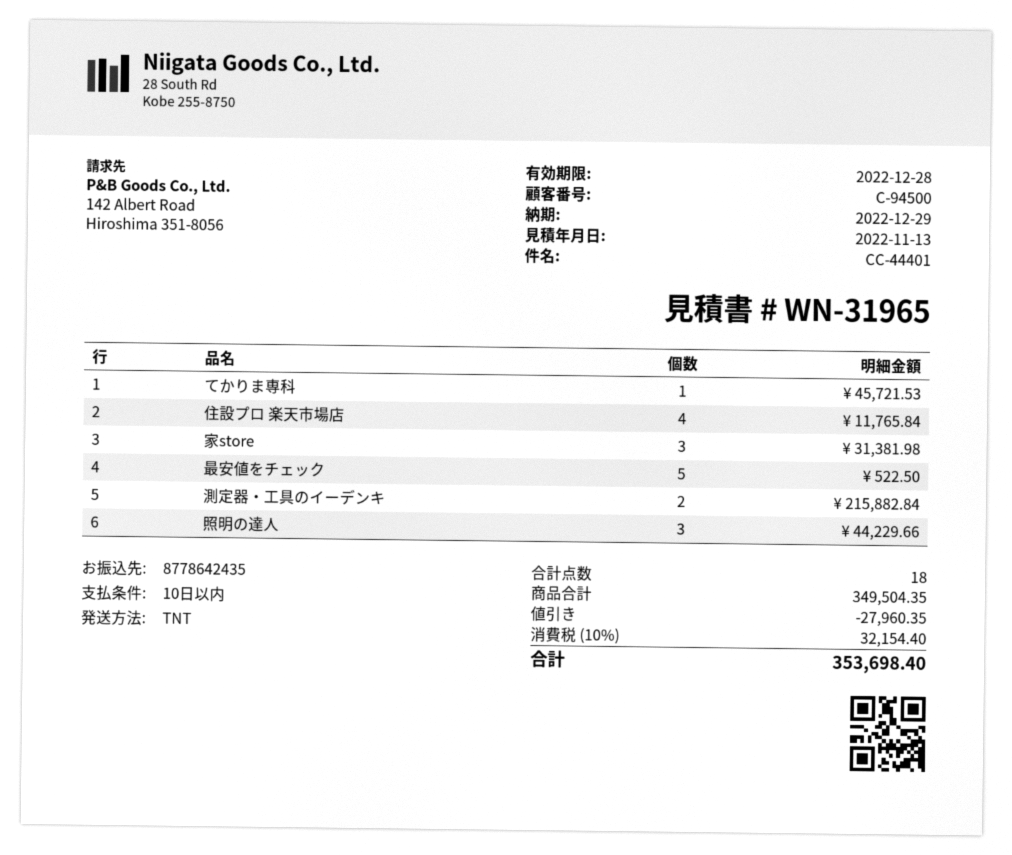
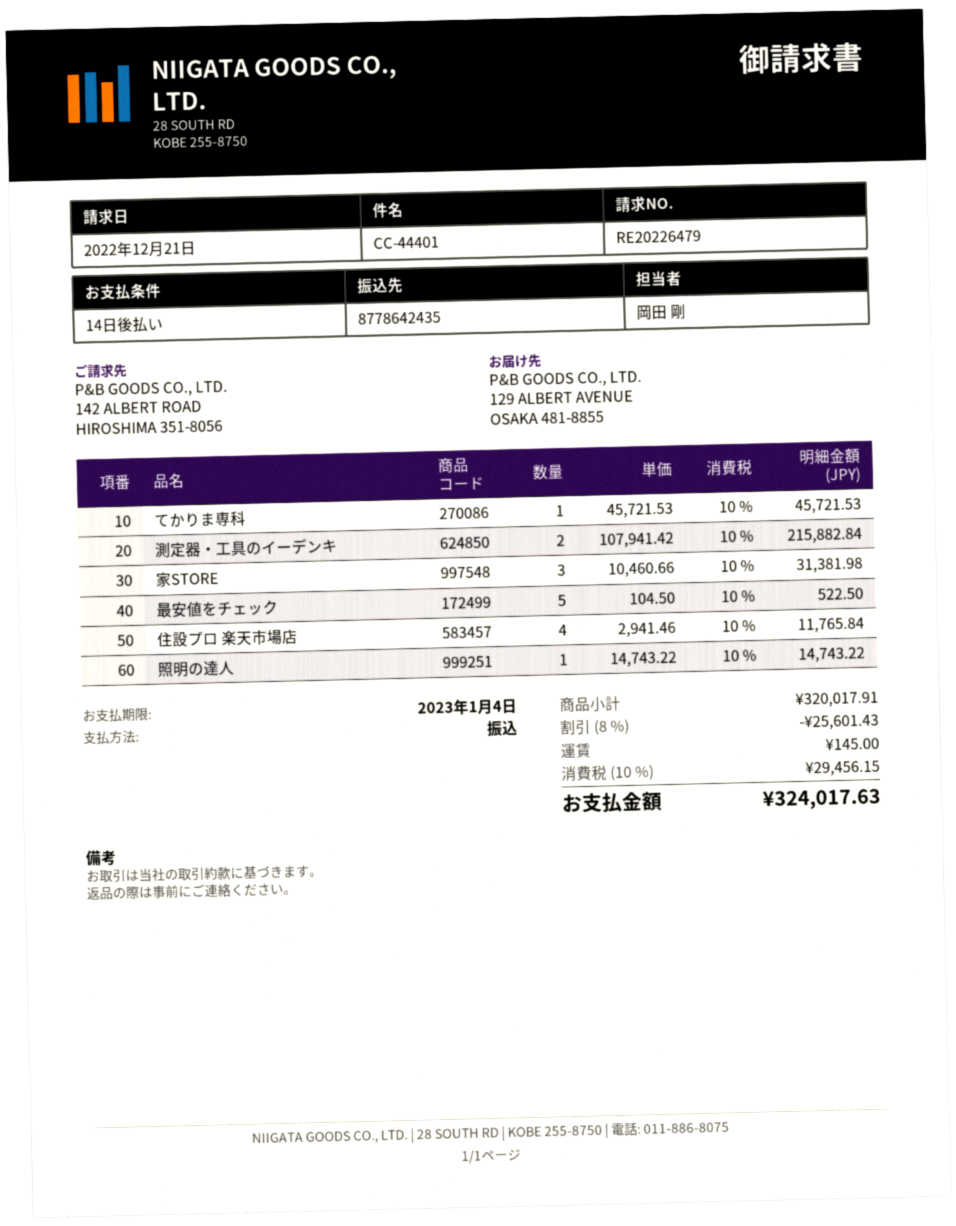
payment terms: 10 days -> 14 days
照明の達人: 3 for 44229.66 -> 1 for 14743.22
subtotal: 349504.35 -> 320017.91
discount: 27960.35 -> 25601.43
shipping: none -> 145.00
tax: 10% = 32154.40 -> 10% = 29456.15
total: 353698.40 -> 324017.63

